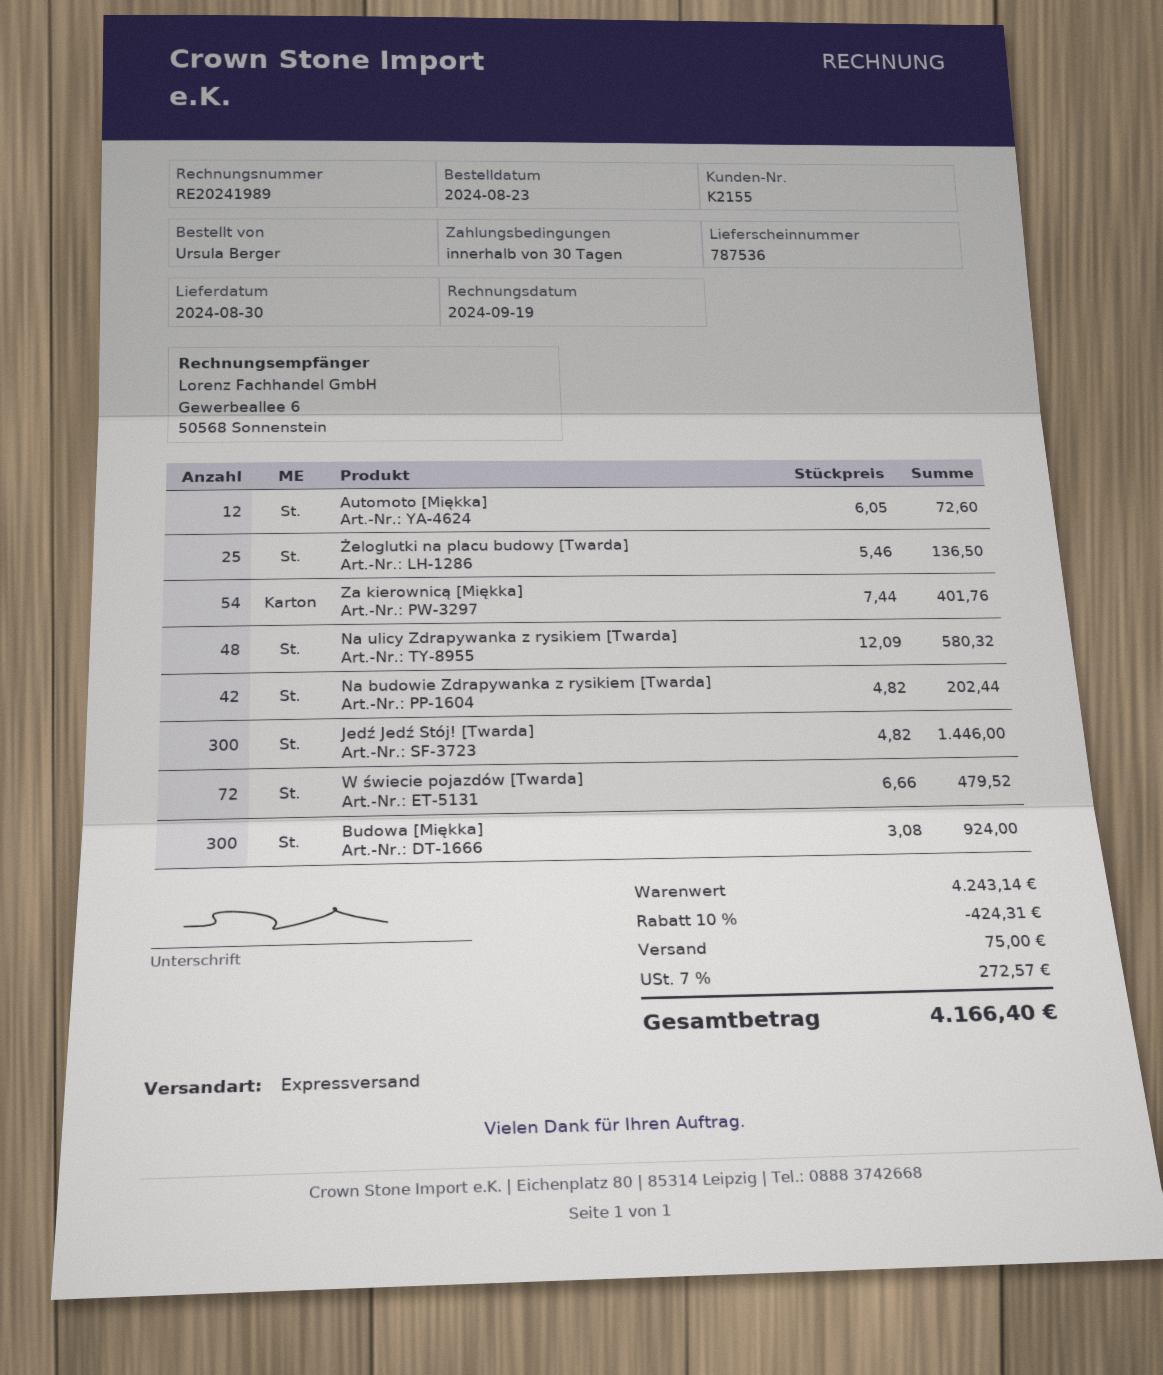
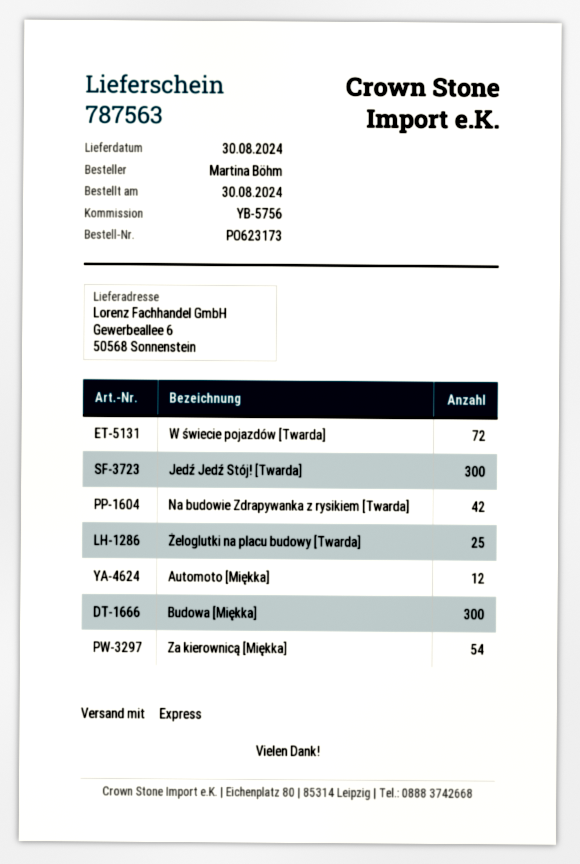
order date: 2024-08-23 -> 2024-08-30
delivery note number: 787536 -> 787563
ordered by: Ursula Berger -> Martina Böhm
Na ulicy Zdrapywanka z rysikiem [Twarda]: 48 -> none

